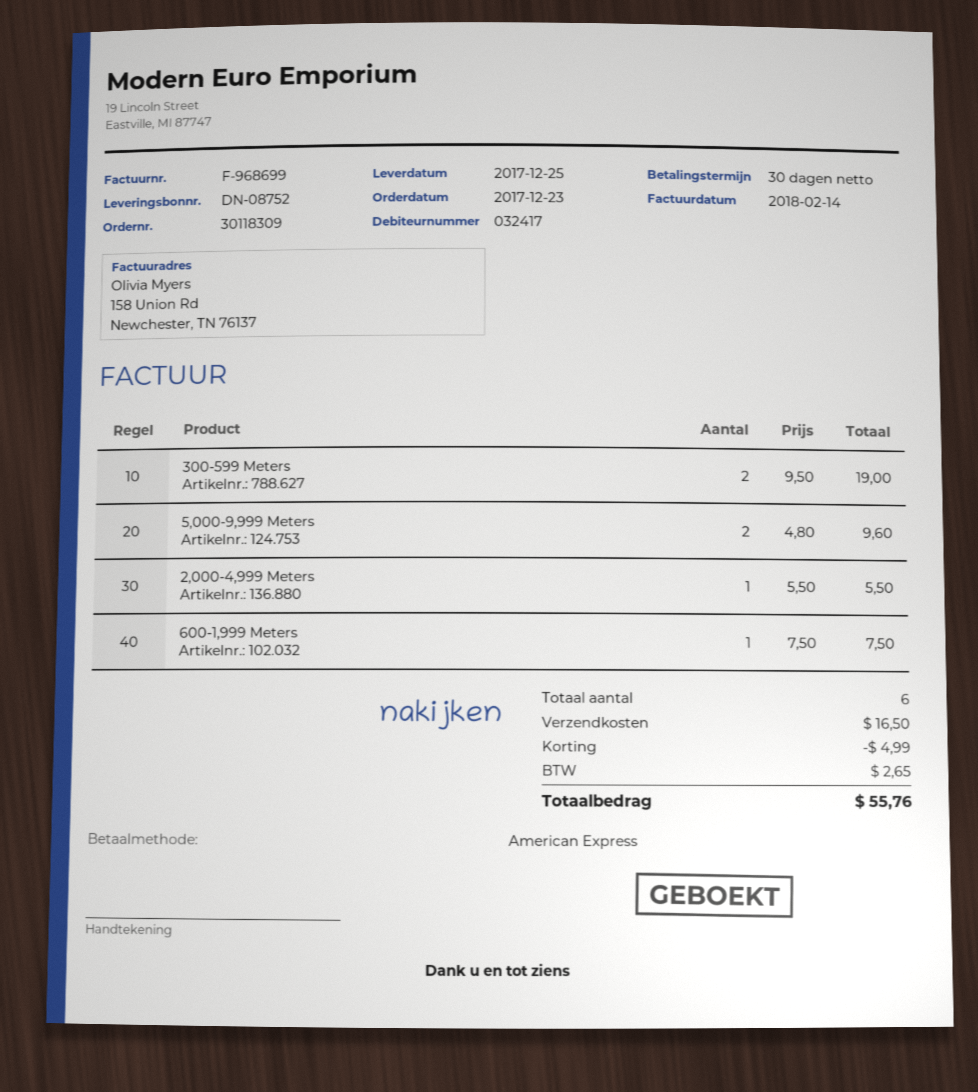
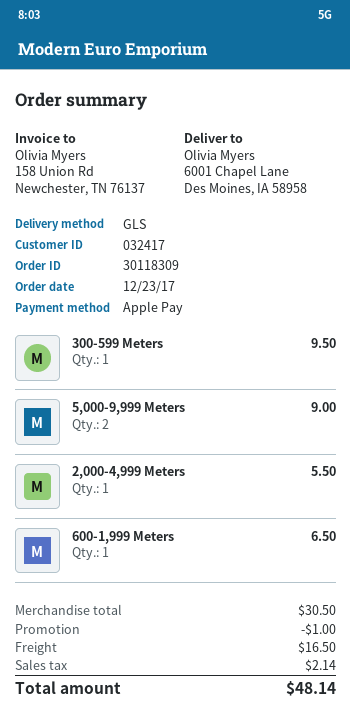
payment method: American Express -> Apple Pay
300-599 Meters: 2 for 19.00 -> 1 for 9.50
5,000-9,999 Meters: 2 for 9.60 -> 2 for 9.00
600-1,999 Meters: 1 for 7.50 -> 1 for 6.50
discount: 4.99 -> 1.00
tax: 2.65 -> 2.14
total: 55.76 -> 48.14

